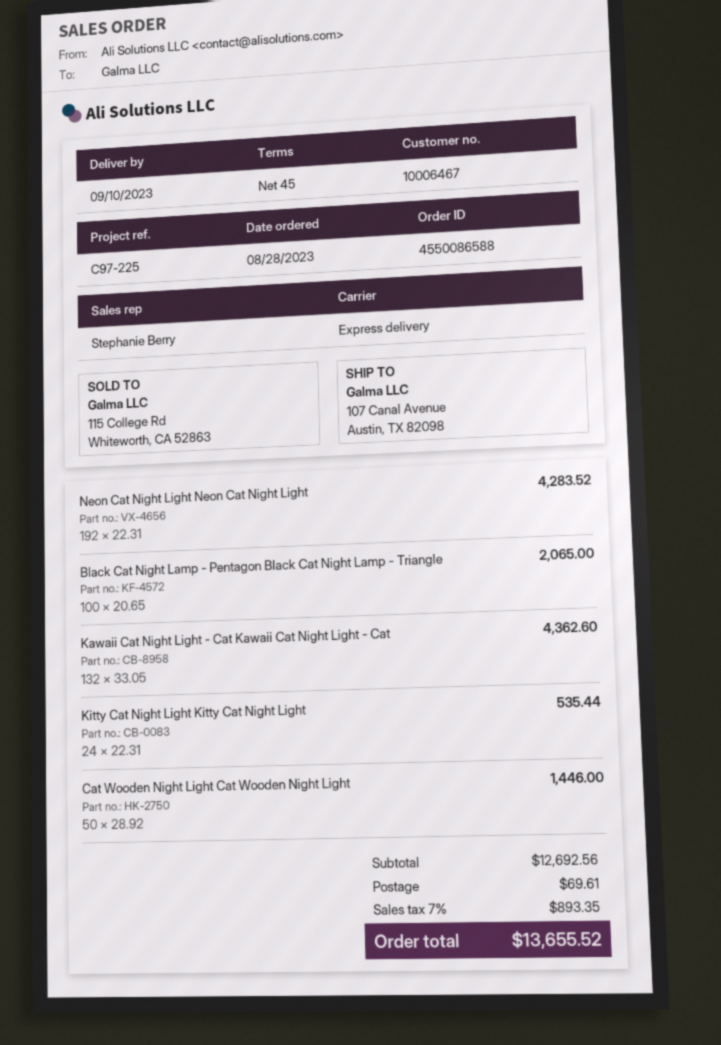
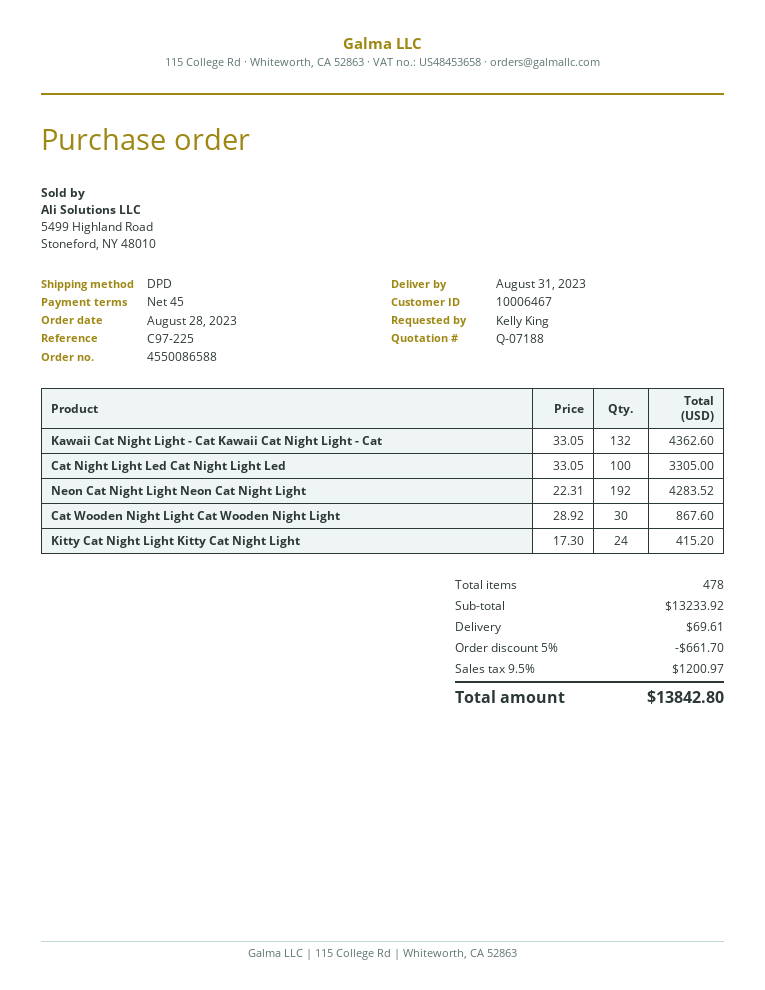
delivery date: 2023-09-10 -> 2023-08-31
shipping method: express -> DPD
Black Cat Night Lamp - Pentagon Black Cat Night Lamp - Triangle: 100 x 20.65 = 2065.00 -> none
Kitty Cat Night Light Kitty Cat Night Light: 24 x 22.31 = 535.44 -> 24 x 17.30 = 415.20
Cat Wooden Night Light Cat Wooden Night Light: 50 x 28.92 = 1446.00 -> 30 x 28.92 = 867.60
Cat Night Light Led Cat Night Light Led: none -> 100 x 33.05 = 3305.00
subtotal: 12692.56 -> 13233.92
discount: none -> 5% = 661.70
tax: 7% = 893.35 -> 9.5% = 1200.97
total: 13655.52 -> 13842.80

